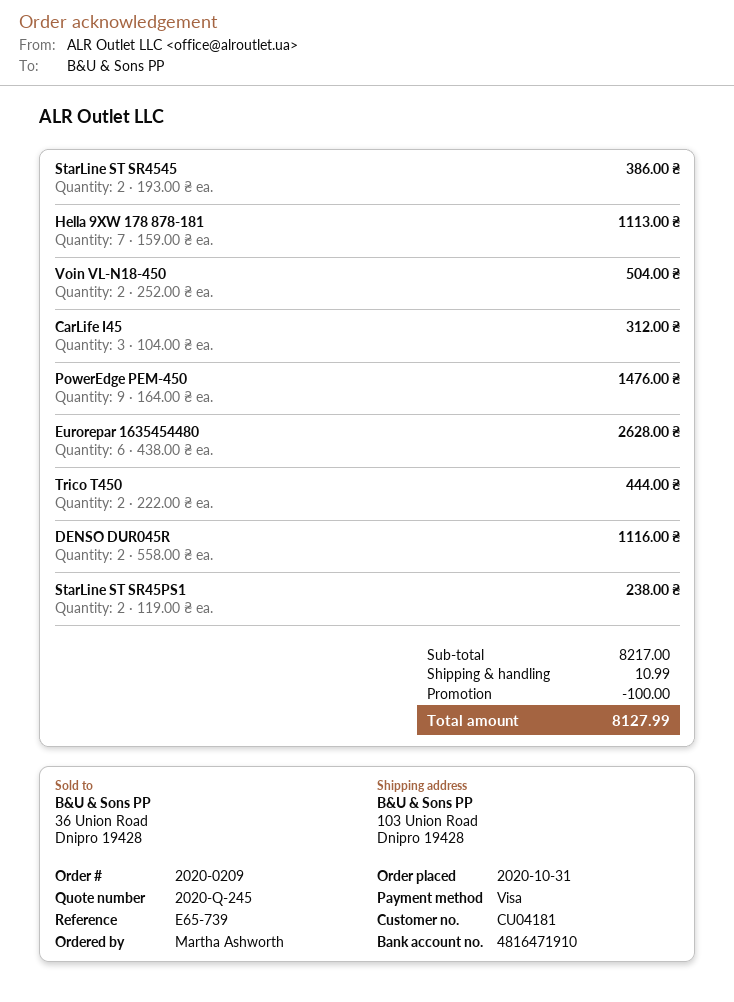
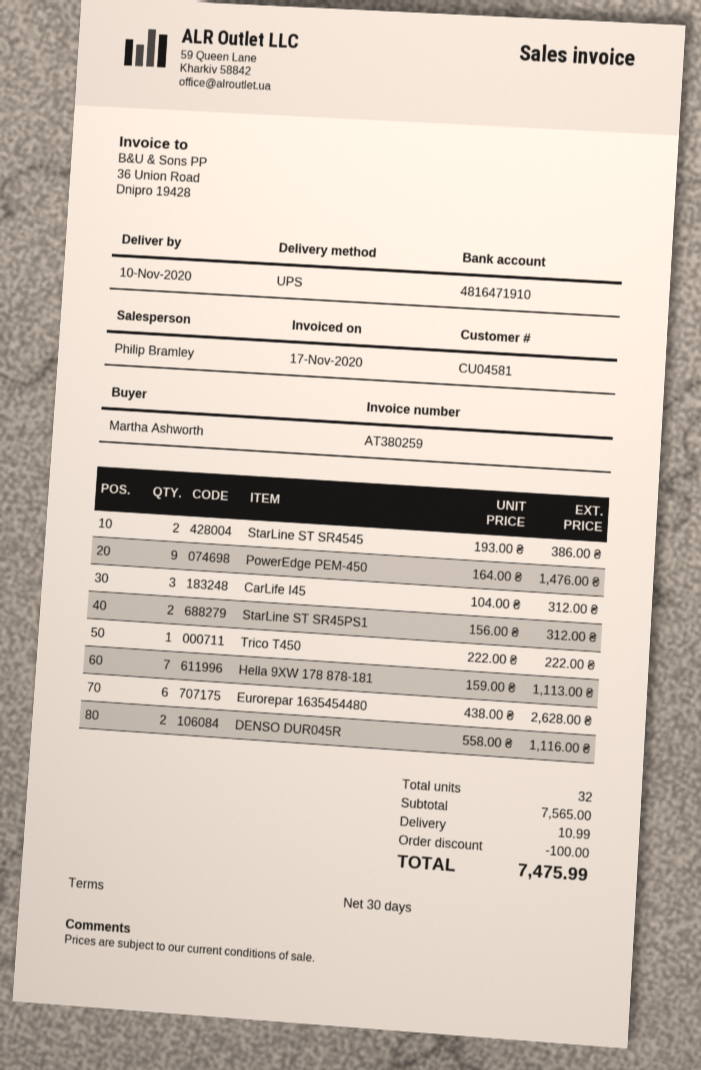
customer number: CU04181 -> CU04581
Voin VL-N18-450: 2 x 252.00 = 504.00 -> none
Trico T450: 2 x 222.00 = 444.00 -> 1 x 222.00 = 222.00
StarLine ST SR45PS1: 2 x 119.00 = 238.00 -> 2 x 156.00 = 312.00
subtotal: 8217.00 -> 7565.00
total: 8127.99 -> 7475.99

